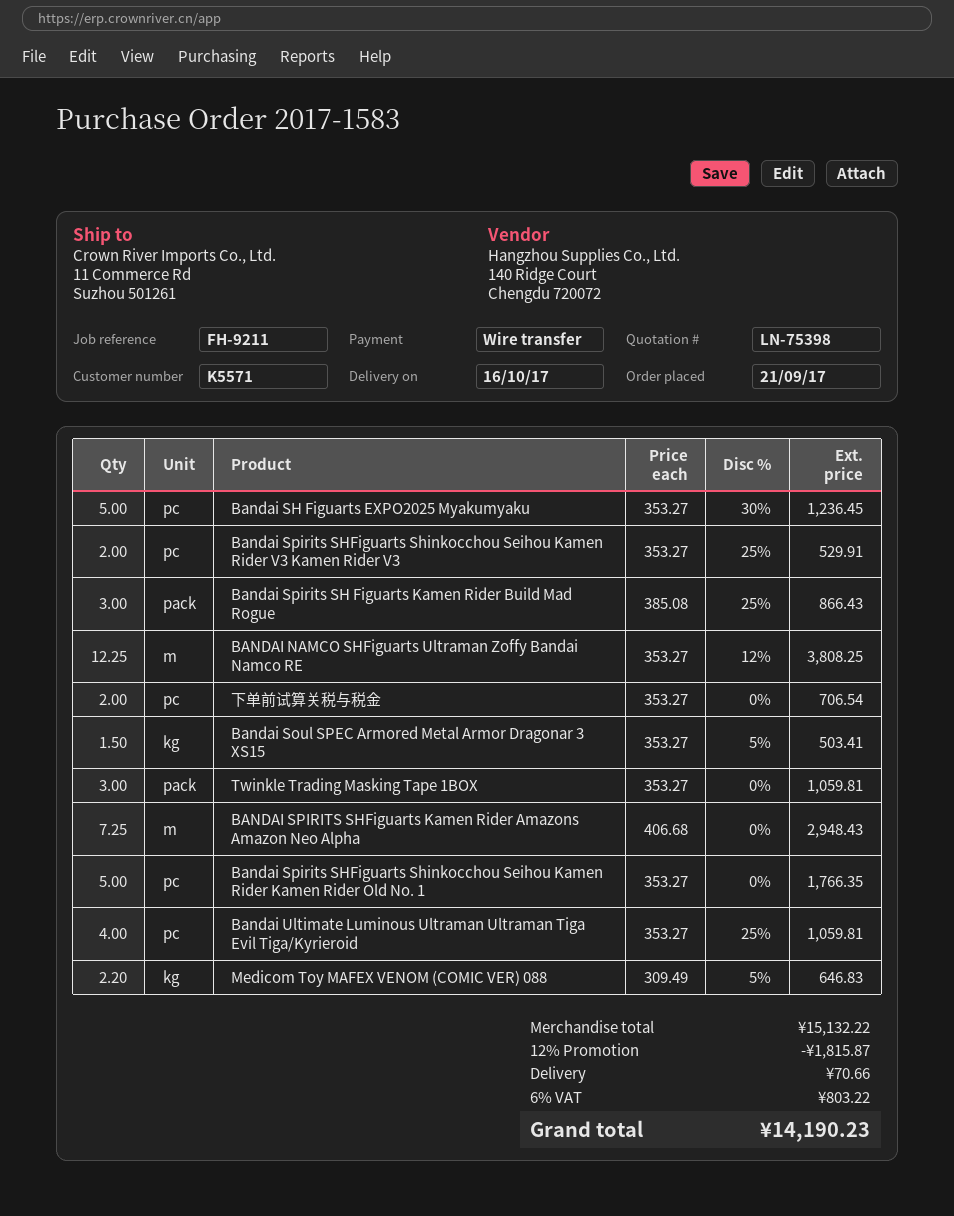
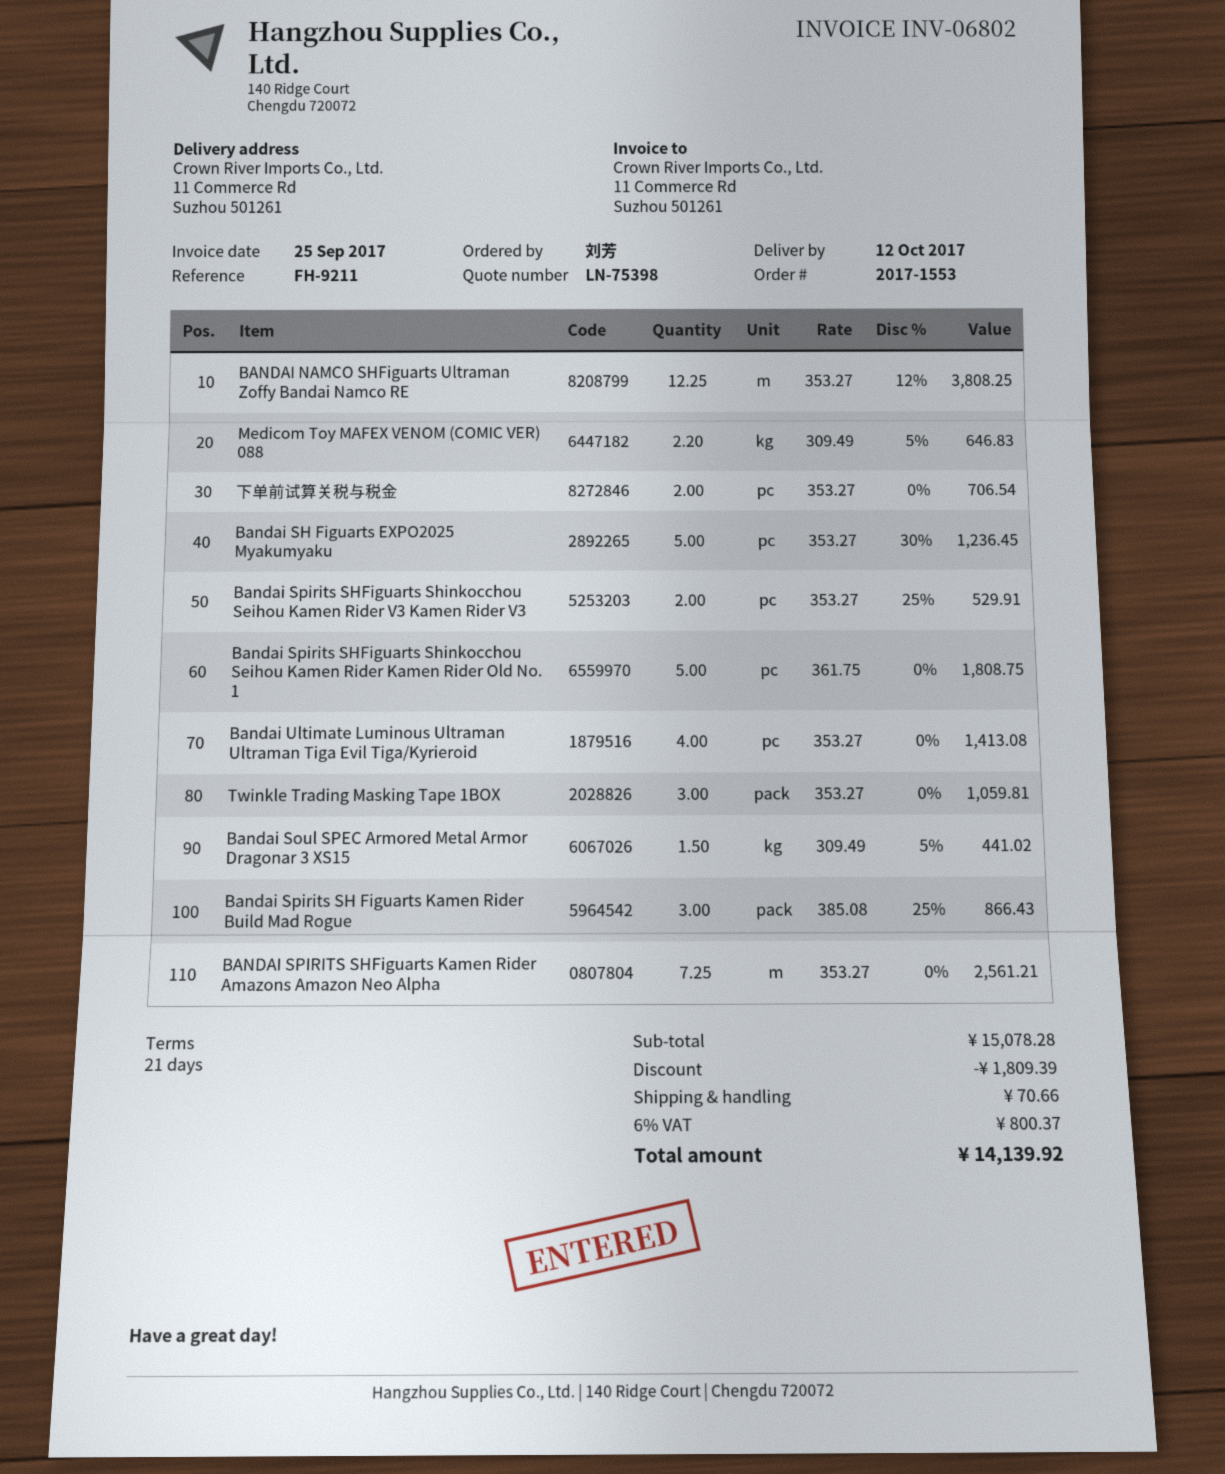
order number: 2017-1583 -> 2017-1553
delivery date: 2017-10-16 -> 2017-10-12
Bandai Soul SPEC Armored Metal Armor Dragonar 3 XS15: 1.5 x 353.27 - 5% = 503.41 -> 1.5 x 309.49 - 5% = 441.02
BANDAI SPIRITS SHFiguarts Kamen Rider Amazons Amazon Neo Alpha: 7.25 x 406.68 = 2948.43 -> 7.25 x 353.27 = 2561.21
Bandai Spirits SHFiguarts Shinkocchou Seihou Kamen Rider Kamen Rider Old No. 1: 5 x 353.27 = 1766.35 -> 5 x 361.75 = 1808.75
Bandai Ultimate Luminous Ultraman Ultraman Tiga Evil Tiga/Kyrieroid: 4 x 353.27 - 25% = 1059.81 -> 4 x 353.27 = 1413.08
subtotal: 15132.22 -> 15078.28
discount: 1815.87 -> 1809.39
tax: 6% = 803.22 -> 6% = 800.37
total: 14190.23 -> 14139.92

